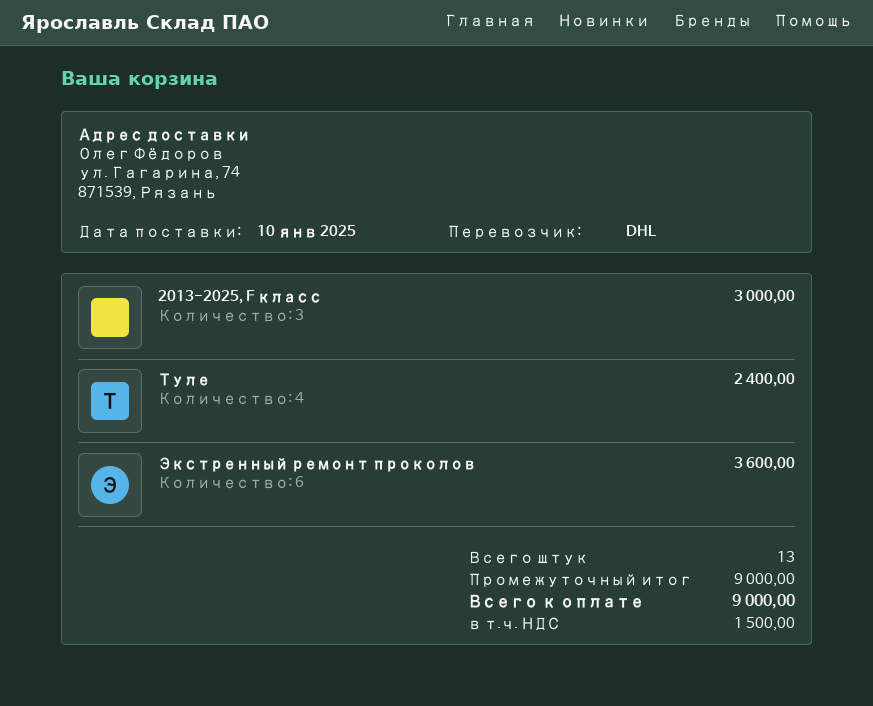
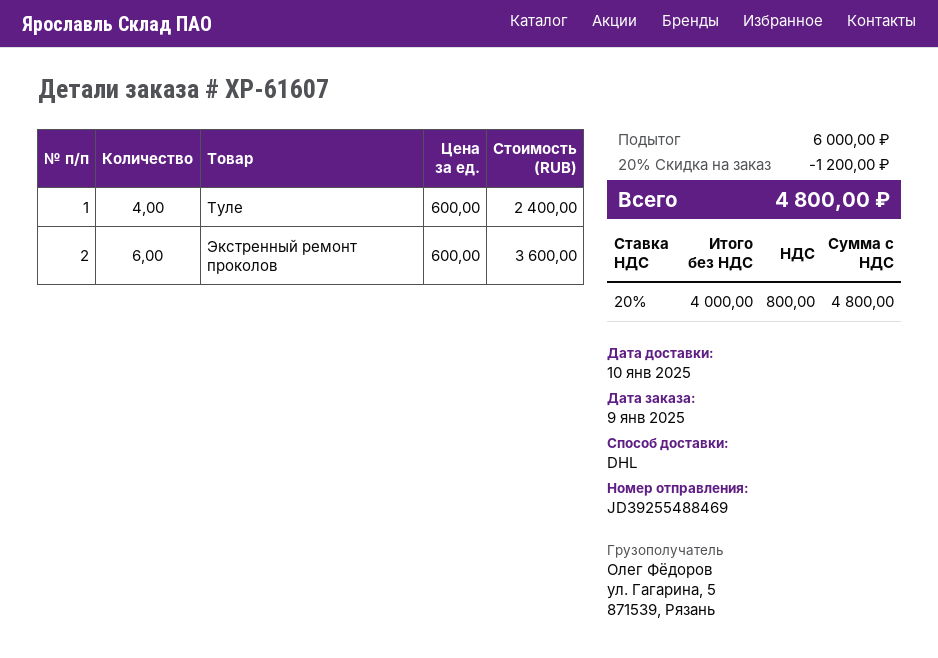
ship to: ул. Гагарина, 74, 871539, Рязань -> ул. Гагарина, 5, 871539, Рязань
2013-2025, F класс: 3 for 3000.00 -> none
subtotal: 9000.00 -> 6000.00
discount: none -> 20% = 1200.00
tax: 1500.00 -> 800.00
total: 9000.00 -> 4800.00

